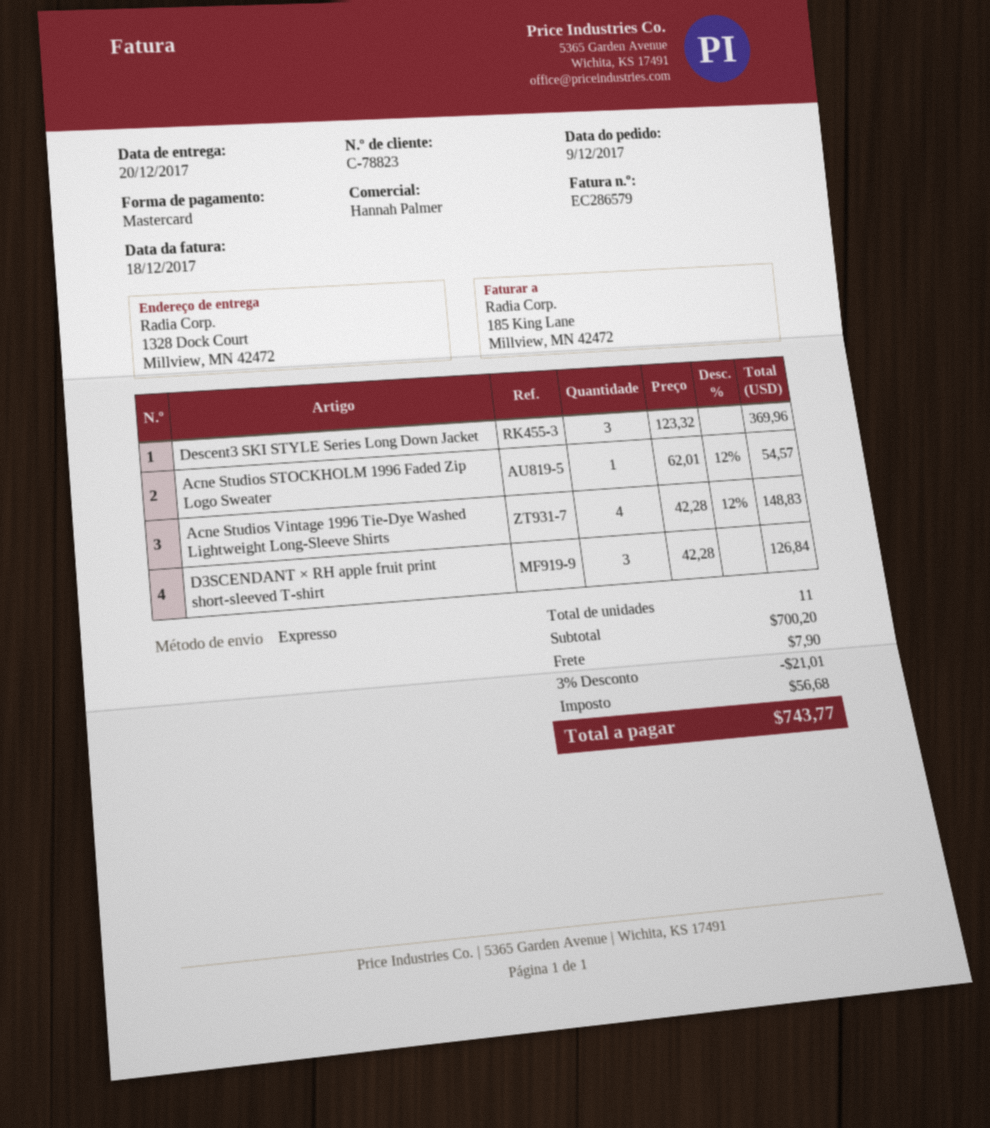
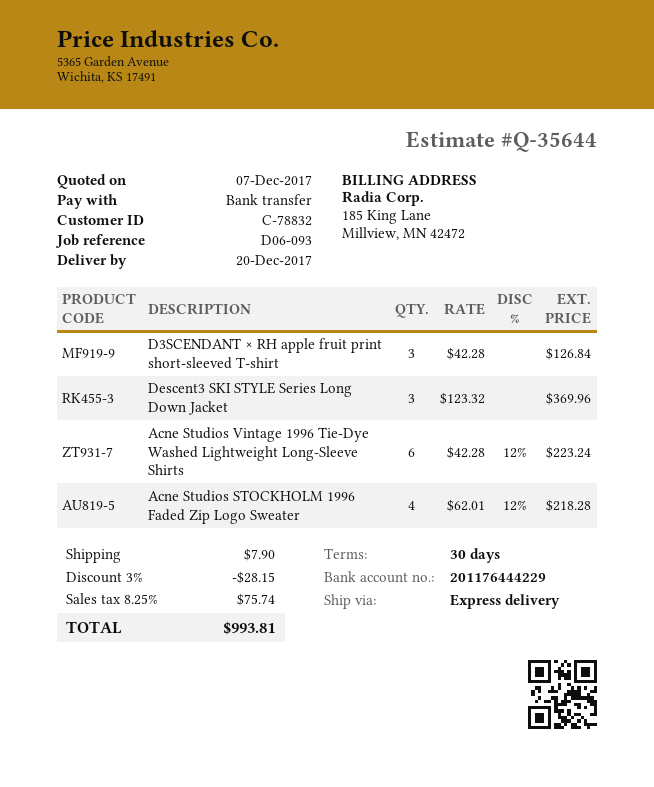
customer number: C-78823 -> C-78832
payment method: Mastercard -> bank transfer
Acne Studios STOCKHOLM 1996 Faded Zip Logo Sweater: 1 x 62.01 - 12% = 54.57 -> 4 x 62.01 - 12% = 218.28
Acne Studios Vintage 1996 Tie-Dye Washed Lightweight Long-Sleeve Shirts: 4 x 42.28 - 12% = 148.83 -> 6 x 42.28 - 12% = 223.24
discount: 3% = 21.01 -> 3% = 28.15
tax: 56.68 -> 75.74
total: 743.77 -> 993.81

